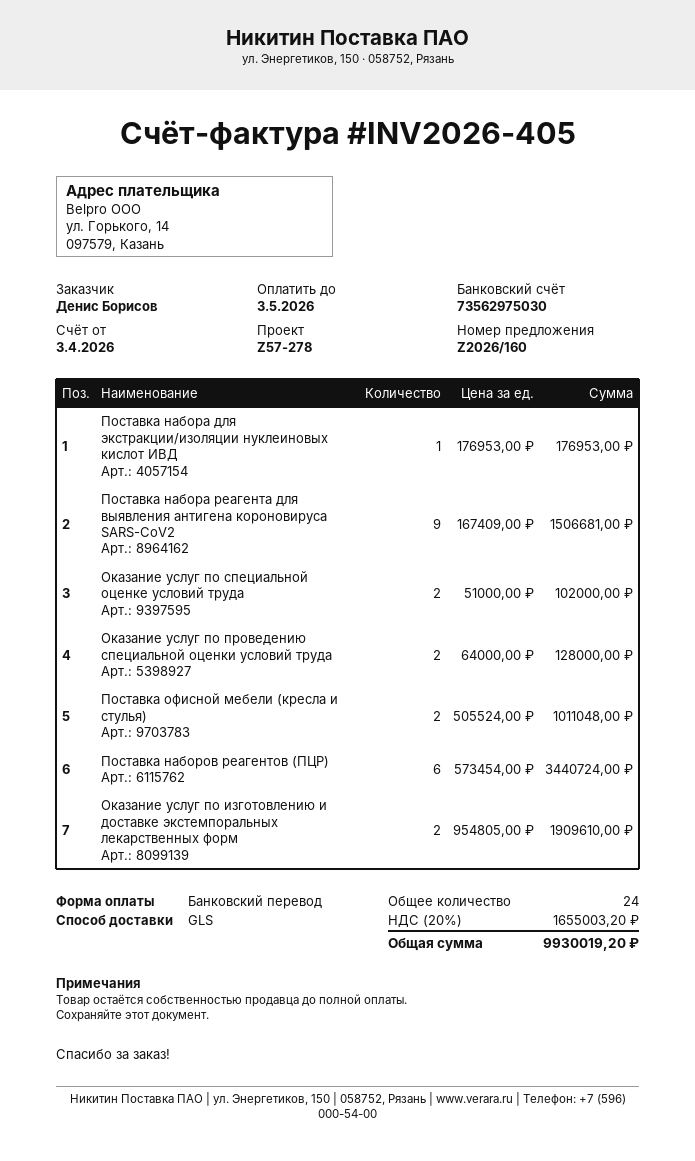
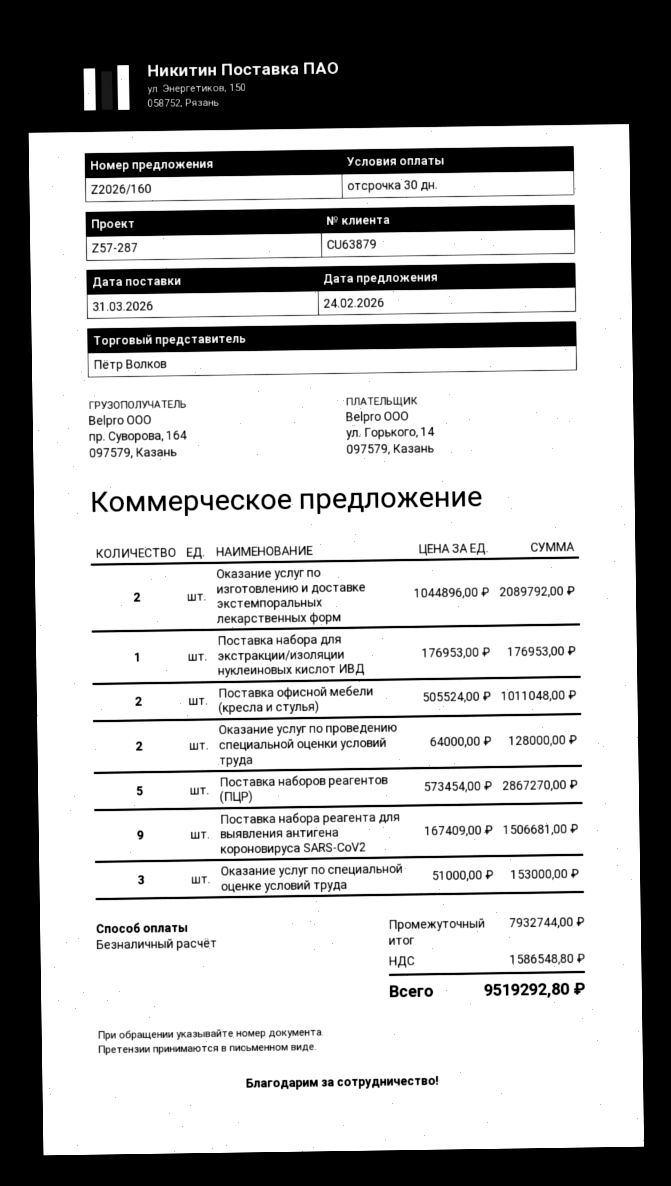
reference: Z57-278 -> Z57-287
Оказание услуг по специальной оценке условий труда: 2 x 51000.00 = 102000.00 -> 3 x 51000.00 = 153000.00
Поставка наборов реагентов (ПЦР): 6 x 573454.00 = 3440724.00 -> 5 x 573454.00 = 2867270.00
Оказание услуг по изготовлению и доставке экстемпоральных лекарственных форм: 2 x 954805.00 = 1909610.00 -> 2 x 1044896.00 = 2089792.00
tax: 1655003.20 -> 1586548.80
total: 9930019.20 -> 9519292.80

